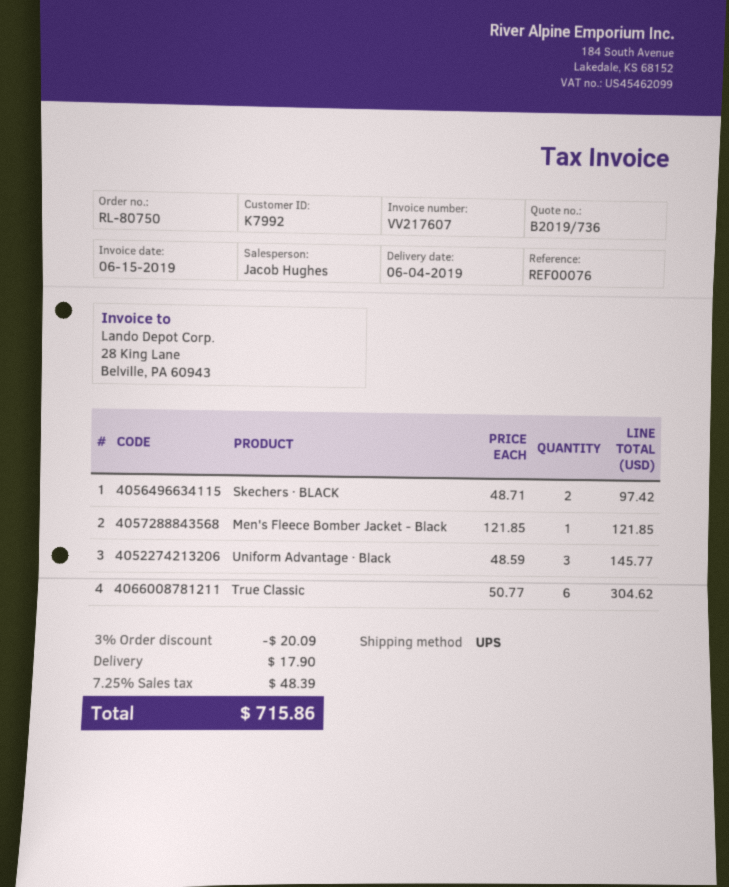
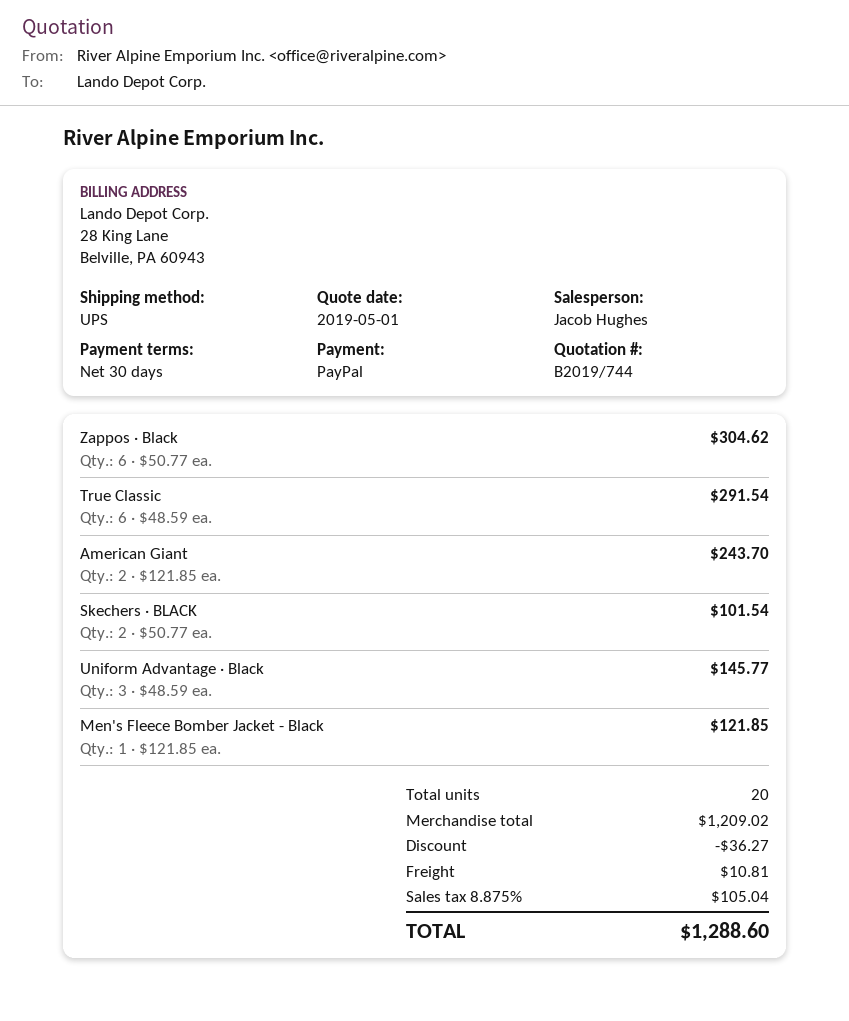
quote number: B2019/736 -> B2019/744
Skechers · BLACK: 2 x 48.71 = 97.42 -> 2 x 50.77 = 101.54
True Classic: 6 x 50.77 = 304.62 -> 6 x 48.59 = 291.54
Zappos · Black: none -> 6 x 50.77 = 304.62
American Giant: none -> 2 x 121.85 = 243.70
discount: 20.09 -> 36.27
shipping: 17.90 -> 10.81
tax: 7.25% = 48.39 -> 8.875% = 105.04
total: 715.86 -> 1288.60

